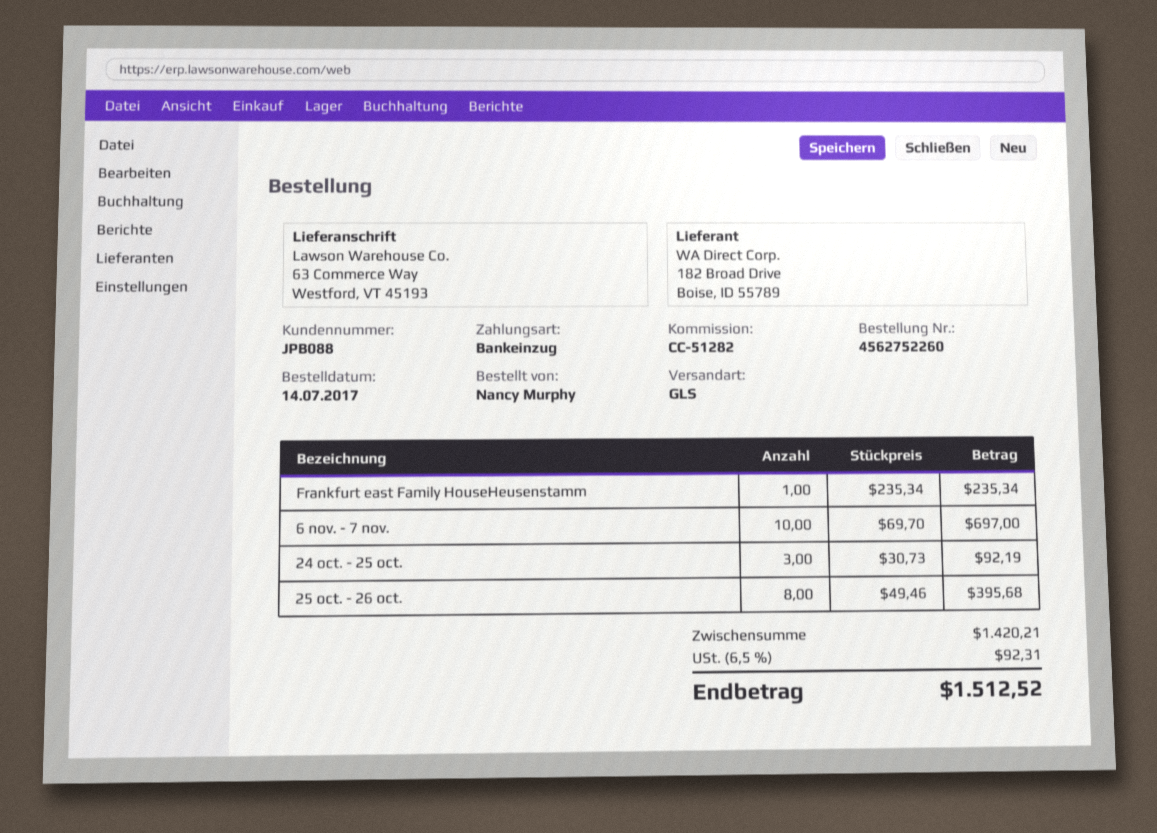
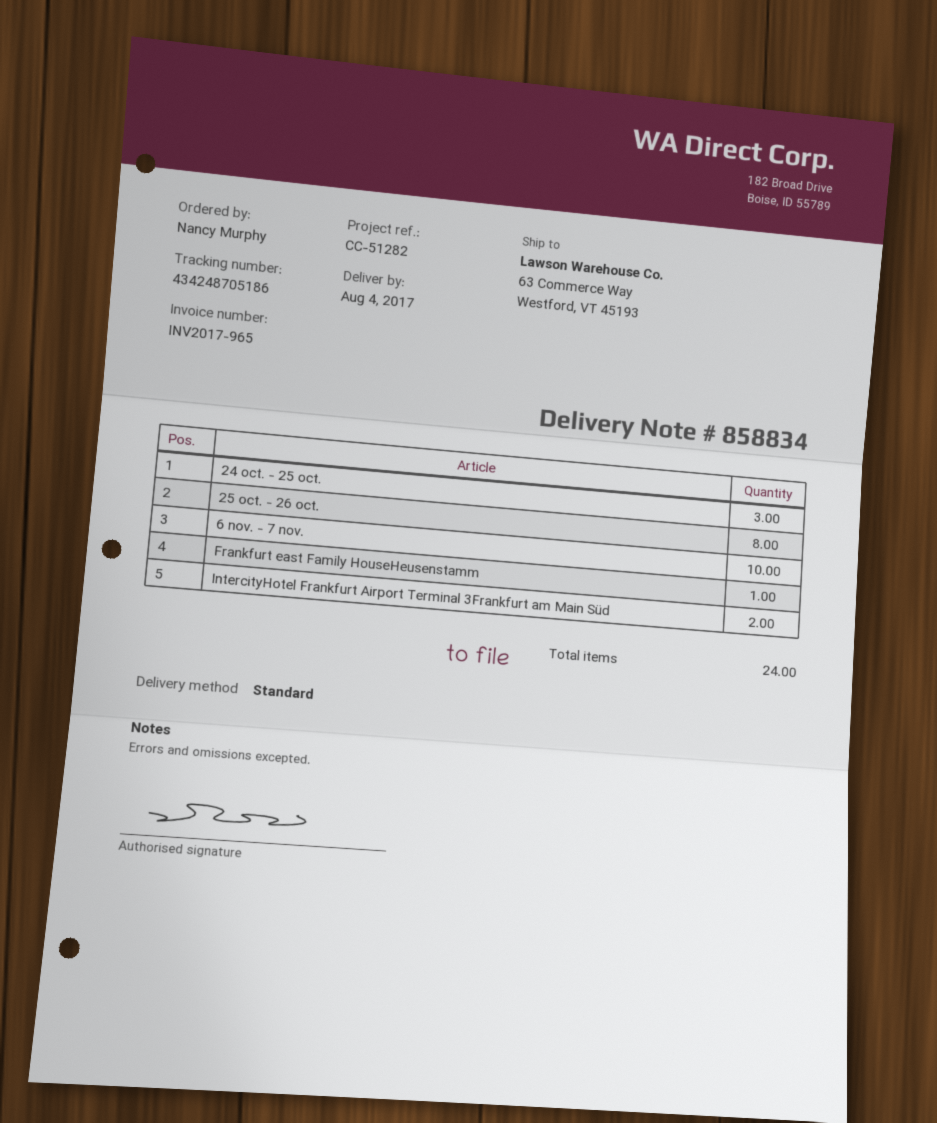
shipping method: GLS -> standard
IntercityHotel Frankfurt Airport Terminal 3Frankfurt am Main Süd: none -> 2

